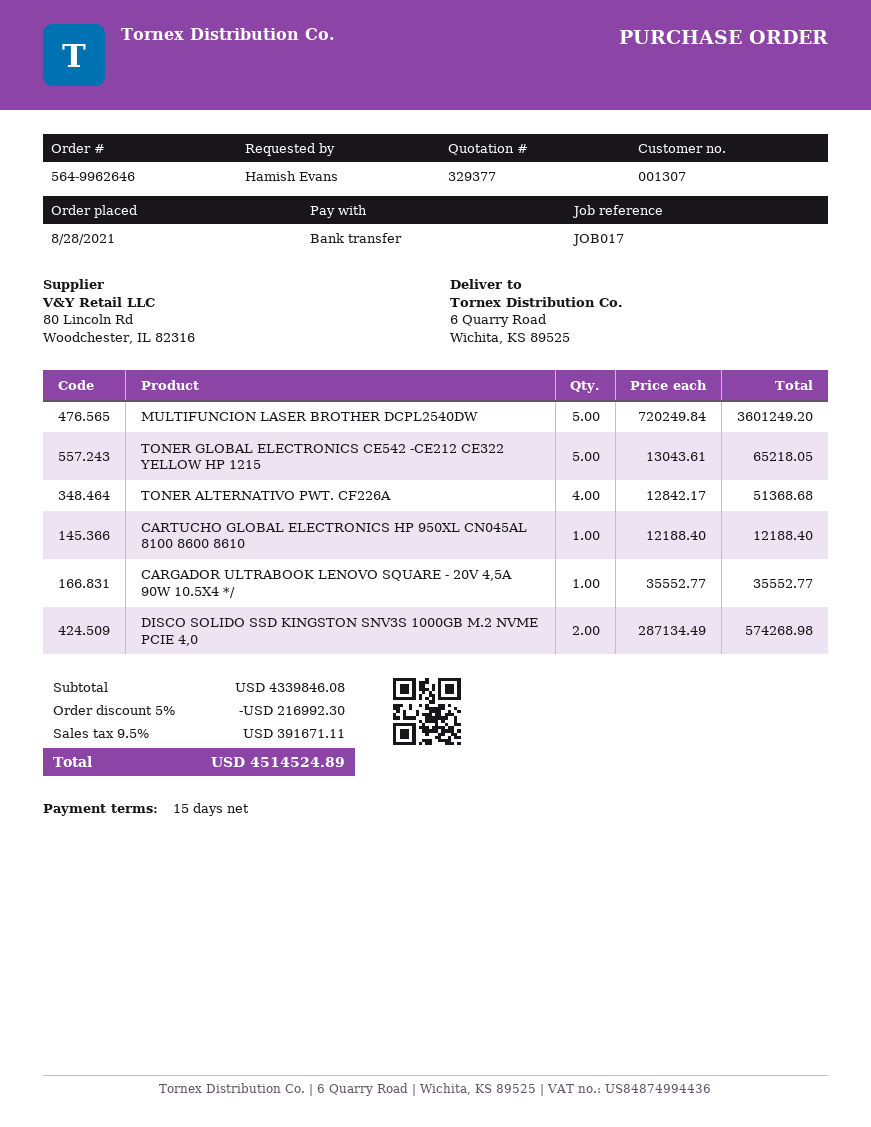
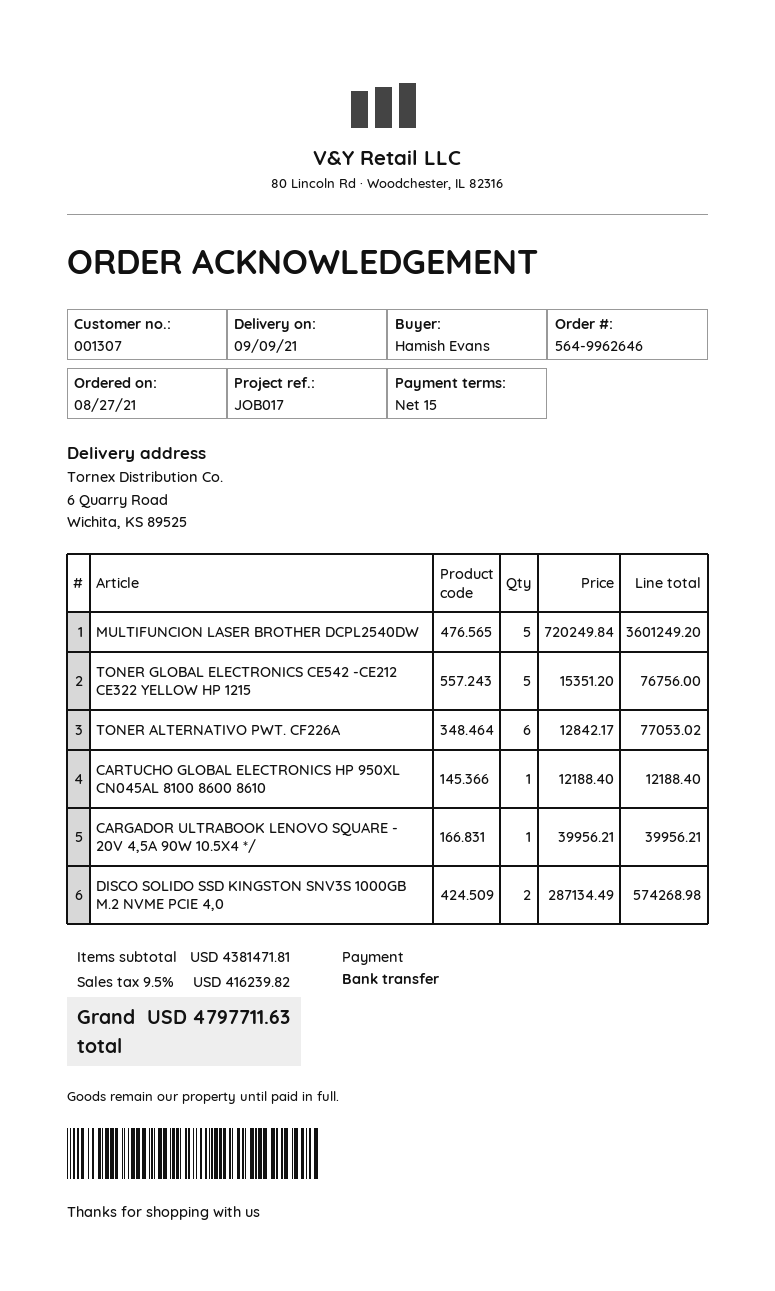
order date: 2021-08-28 -> 2021-08-27
TONER GLOBAL ELECTRONICS CE542 -CE212 CE322 YELLOW HP 1215: 5 x 13043.61 = 65218.05 -> 5 x 15351.20 = 76756.00
TONER ALTERNATIVO PWT. CF226A: 4 x 12842.17 = 51368.68 -> 6 x 12842.17 = 77053.02
CARGADOR ULTRABOOK LENOVO SQUARE - 20V 4,5A 90W 10.5X4 */: 1 x 35552.77 = 35552.77 -> 1 x 39956.21 = 39956.21
subtotal: 4339846.08 -> 4381471.81
discount: 5% = 216992.30 -> none
tax: 9.5% = 391671.11 -> 9.5% = 416239.82
total: 4514524.89 -> 4797711.63

